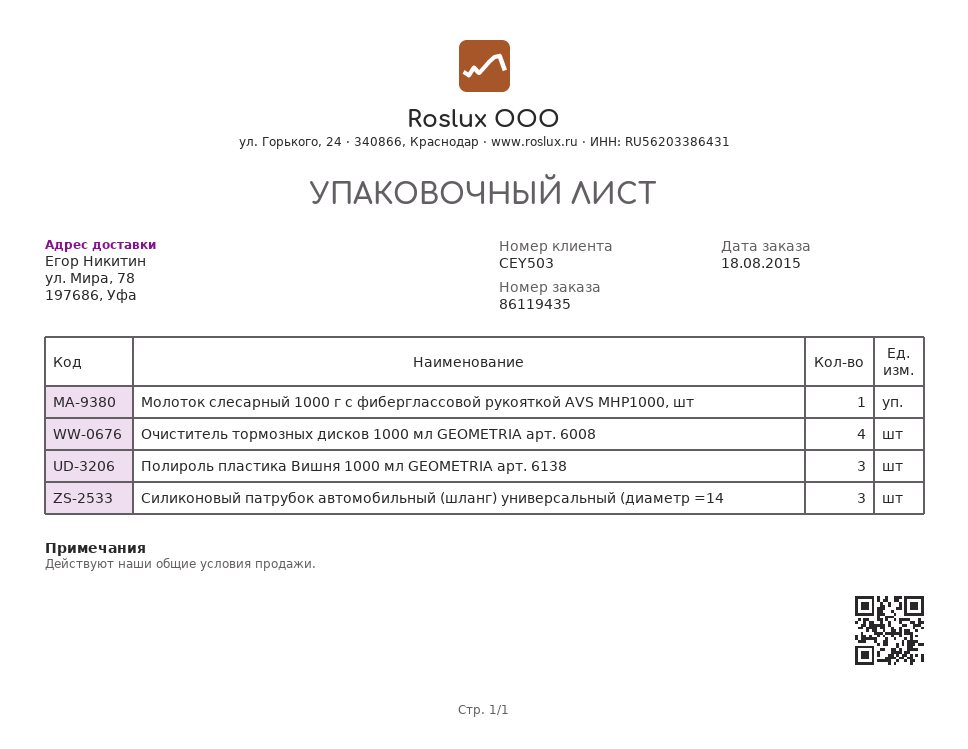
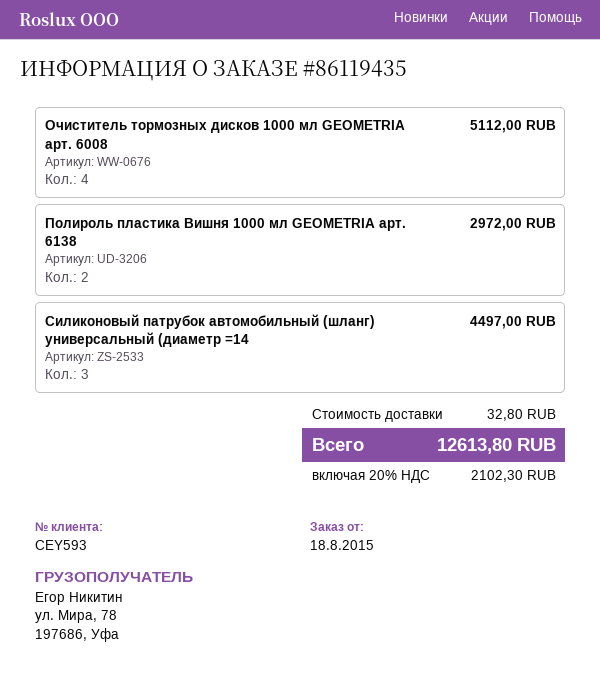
customer number: CEY503 -> CEY593
Молоток слесарный 1000 г с фиберглассовой рукояткой AVS MHP1000, шт: 1 -> none
Полироль пластика Вишня 1000 мл GEOMETRIA арт. 6138: 3 -> 2

